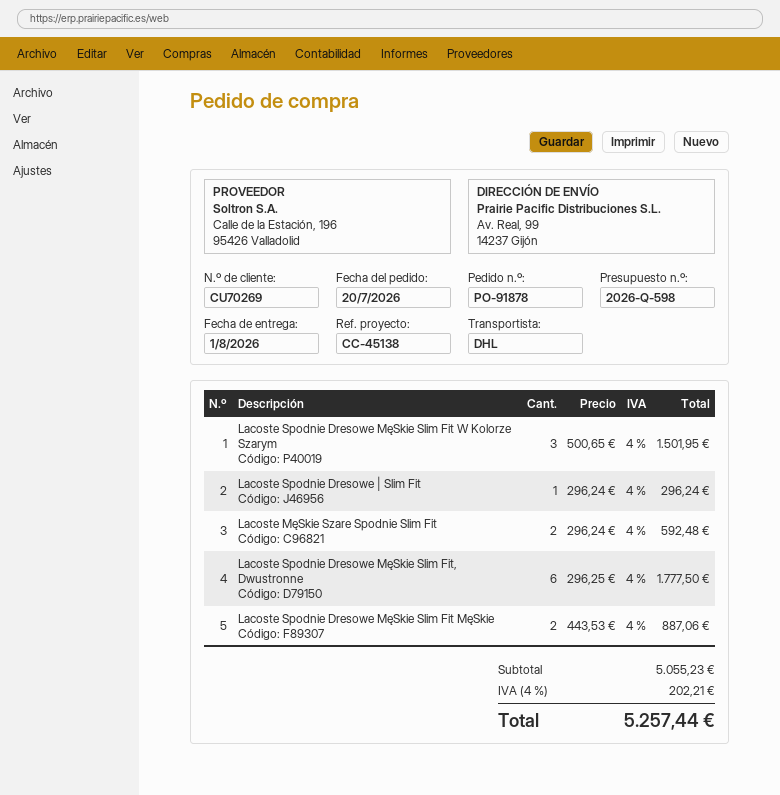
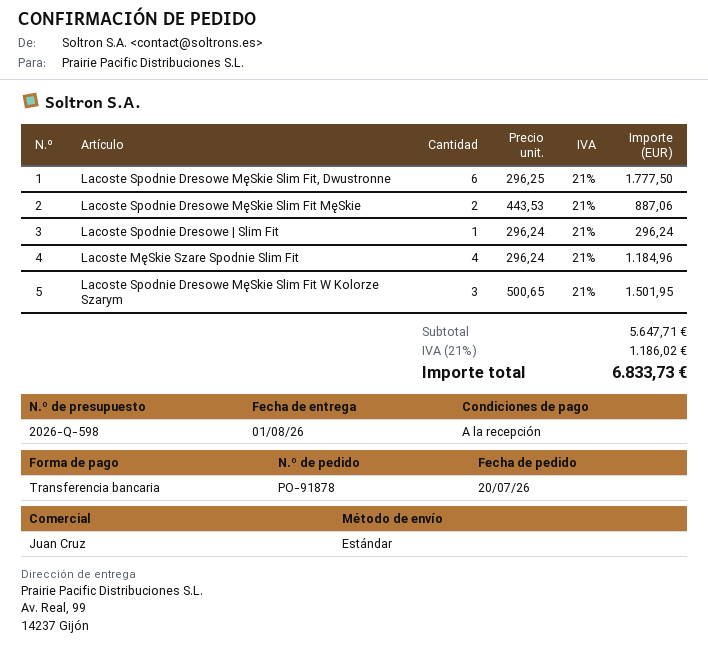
shipping method: DHL -> standard
Lacoste MęSkie Szare Spodnie Slim Fit: 2 x 296.24 = 592.48 -> 4 x 296.24 = 1184.96
subtotal: 5055.23 -> 5647.71
tax: 4% = 202.21 -> 21% = 1186.02
total: 5257.44 -> 6833.73

